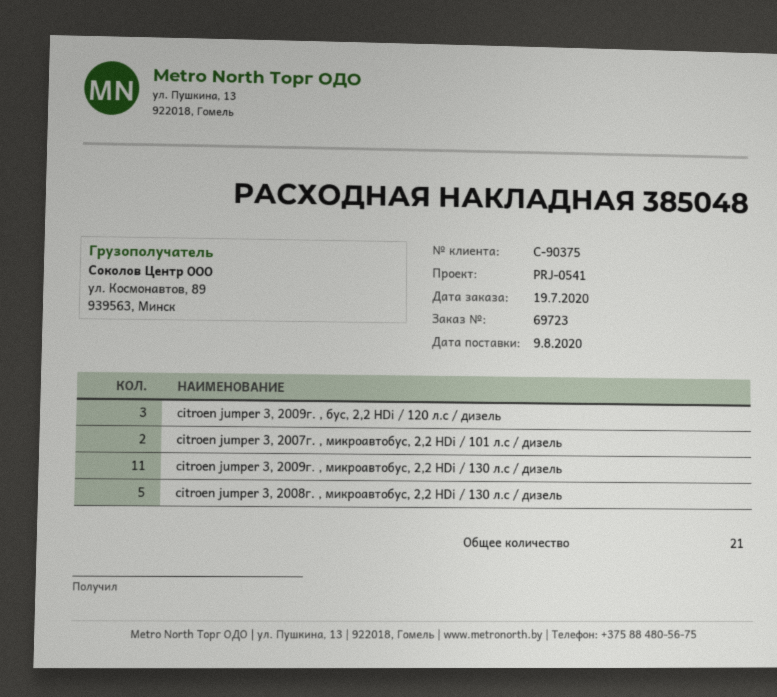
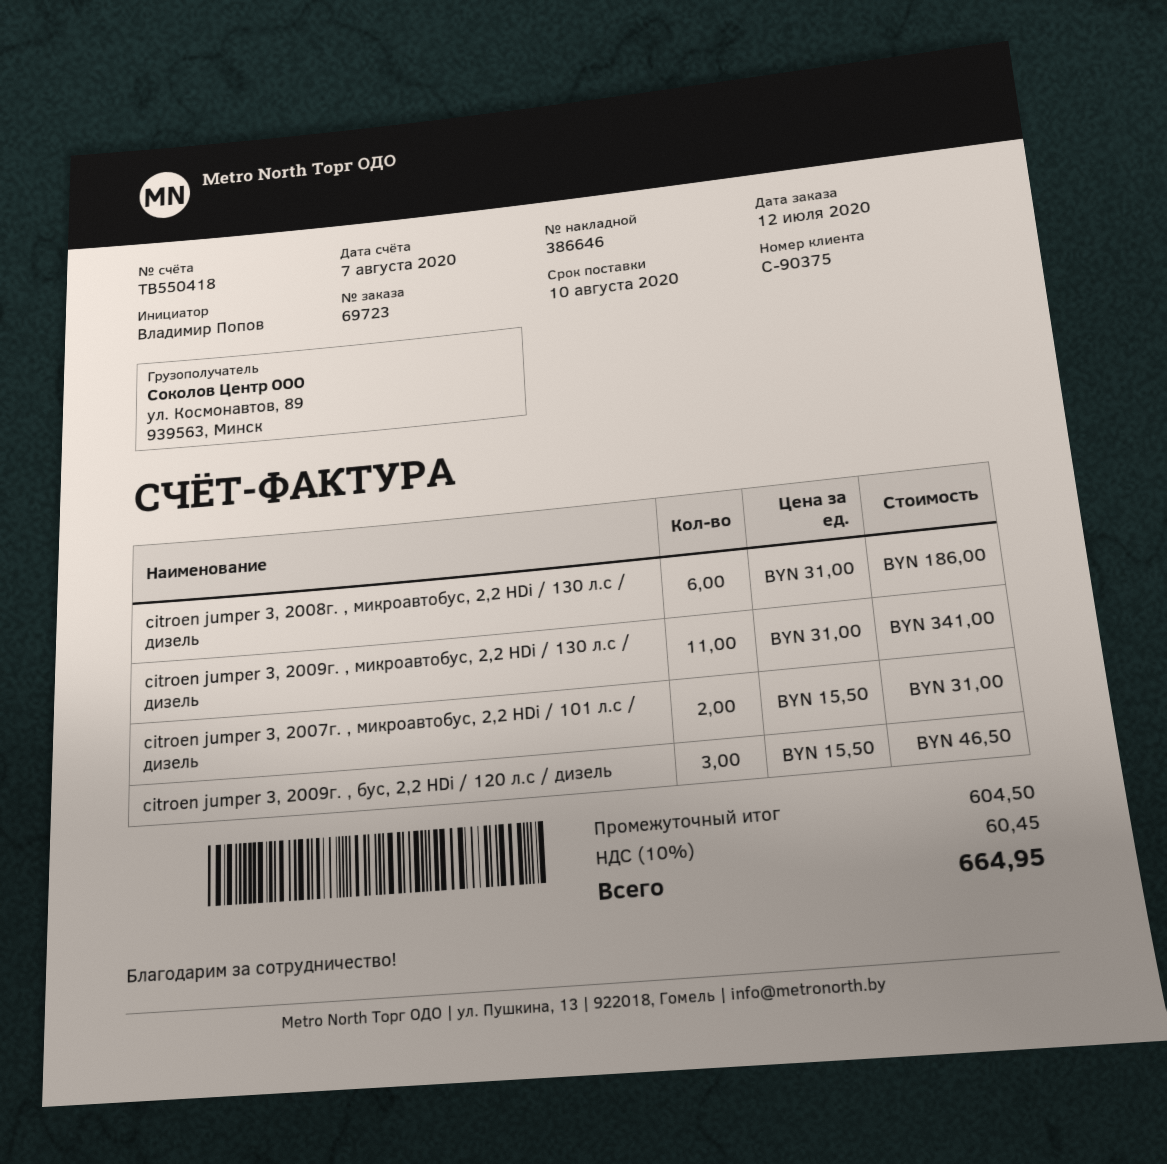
order date: 2020-07-19 -> 2020-07-12
delivery note number: 385048 -> 386646
delivery date: 2020-08-09 -> 2020-08-10
citroen jumper 3, 2008г. , микроавтобус, 2,2 HDi / 130 л.с / дизель: 5 -> 6

